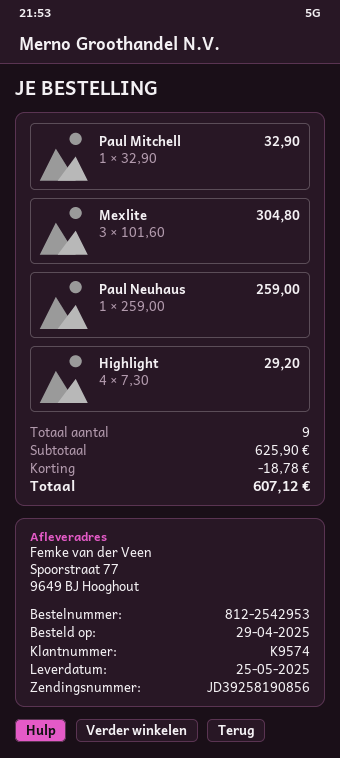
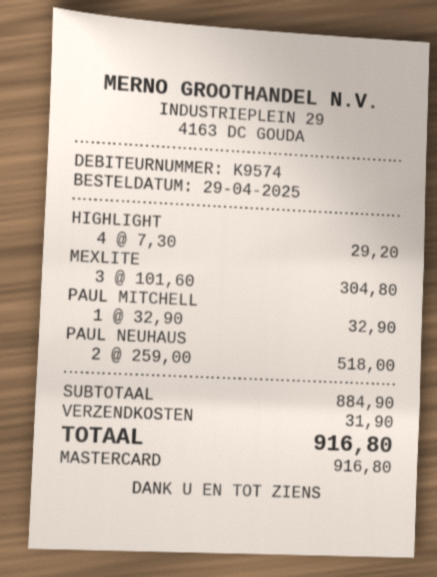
Paul Neuhaus: 1 x 259.00 = 259.00 -> 2 x 259.00 = 518.00
subtotal: 625.90 -> 884.90
discount: 18.78 -> none
shipping: none -> 31.90
total: 607.12 -> 916.80

